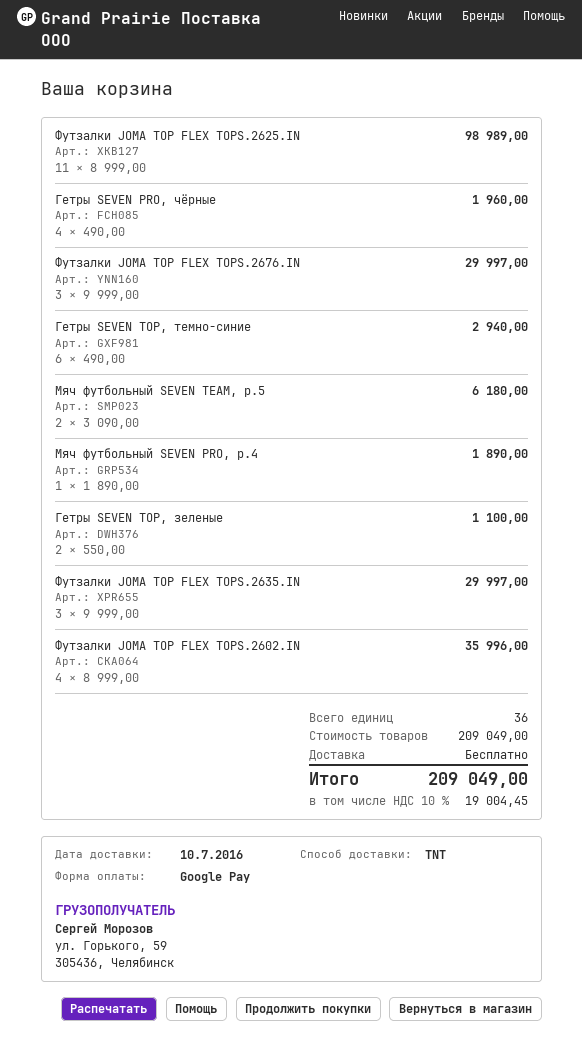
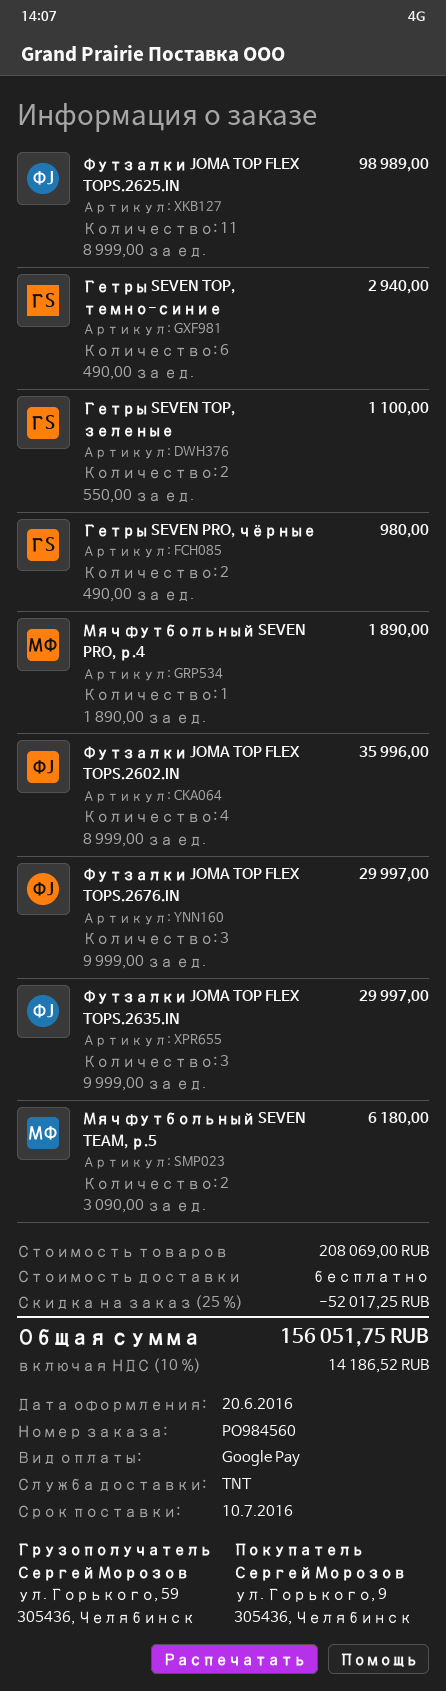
Гетры SEVEN PRO, чёрные: 4 x 490.00 = 1960.00 -> 2 x 490.00 = 980.00
subtotal: 209049.00 -> 208069.00
discount: none -> 25% = 52017.25
tax: 10% = 19004.45 -> 10% = 14186.52
total: 209049.00 -> 156051.75

